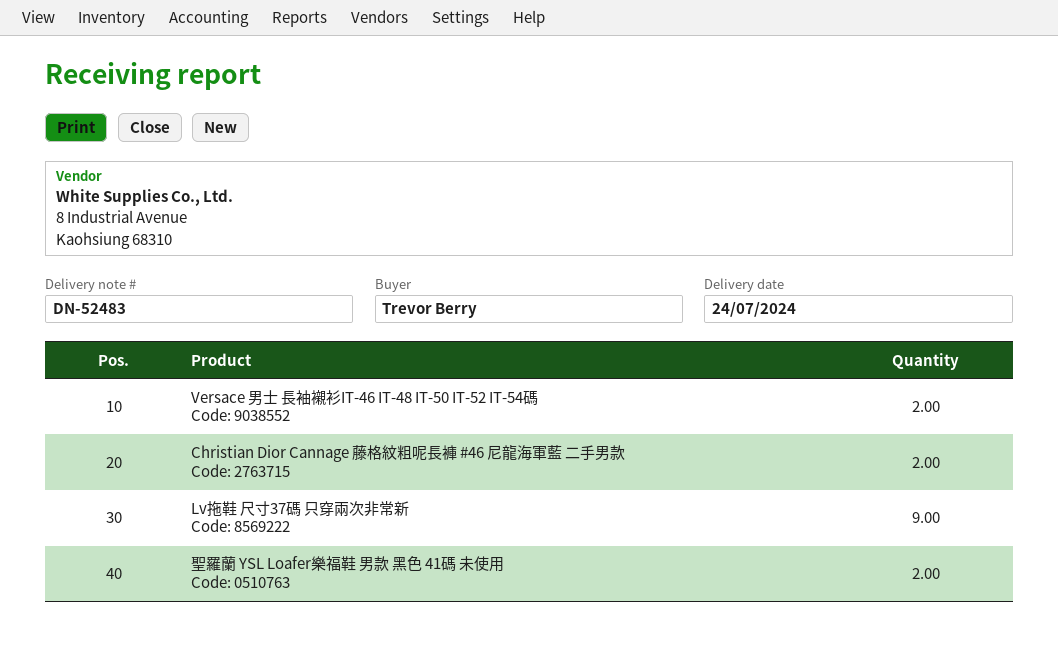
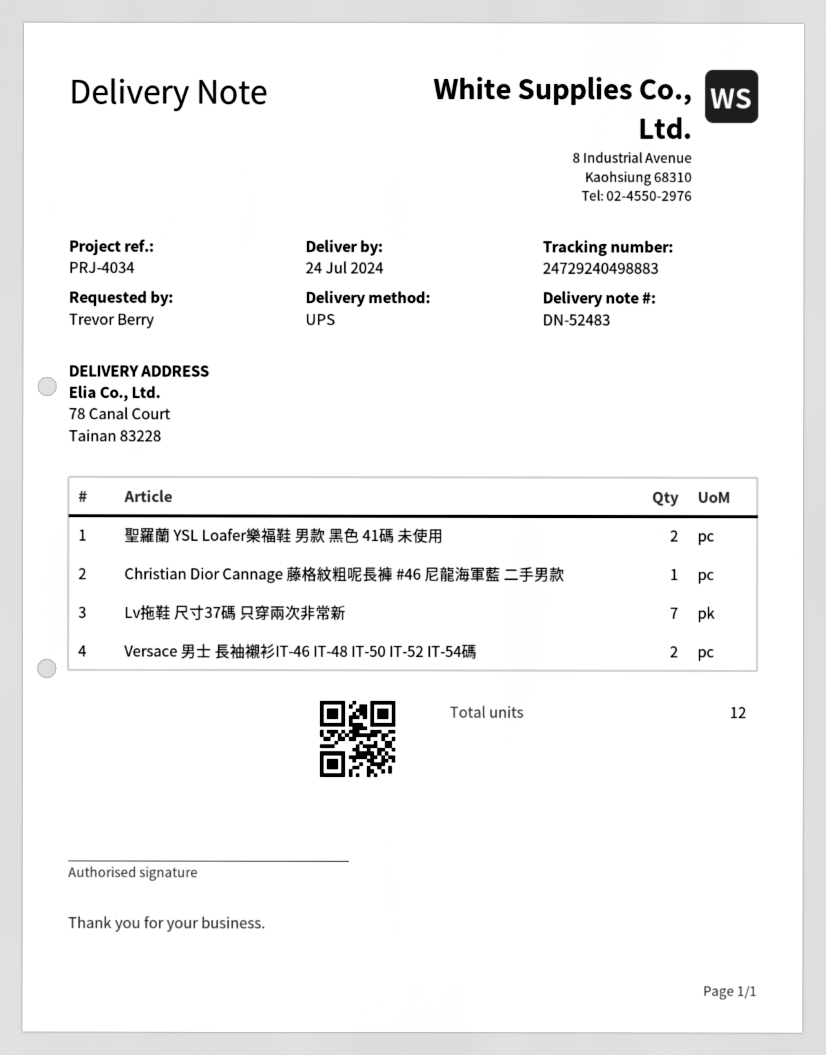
Christian Dior Cannage 藤格紋粗呢長褲 #46 尼龍海軍藍 二手男款: 2 -> 1
Lv拖鞋 尺寸37碼 只穿兩次非常新: 9 -> 7

